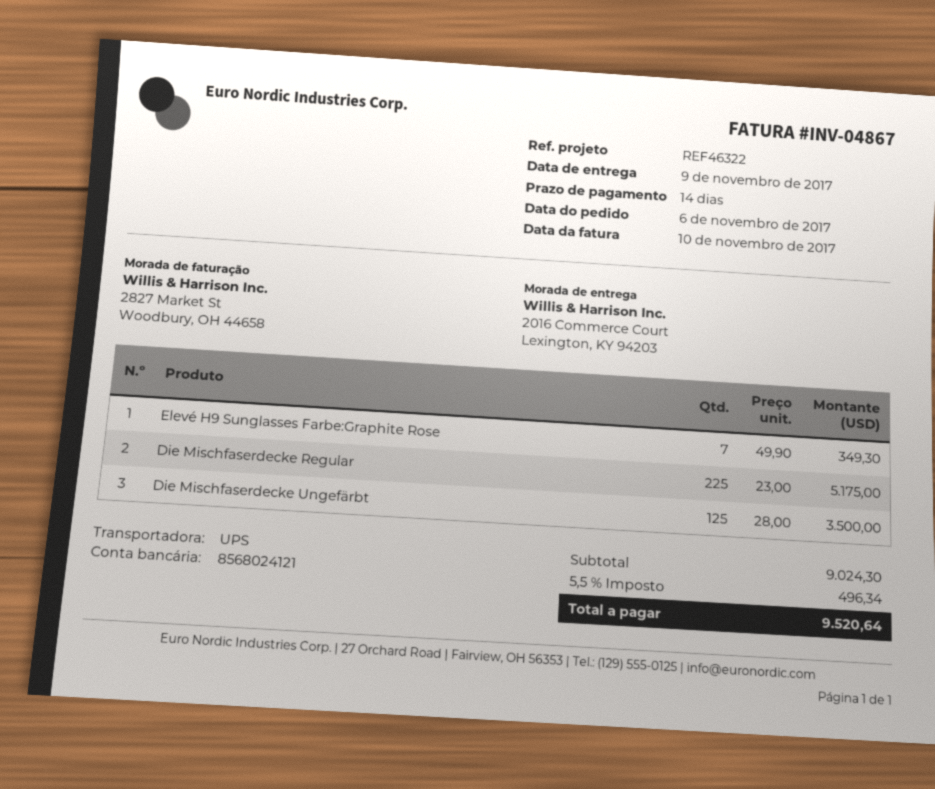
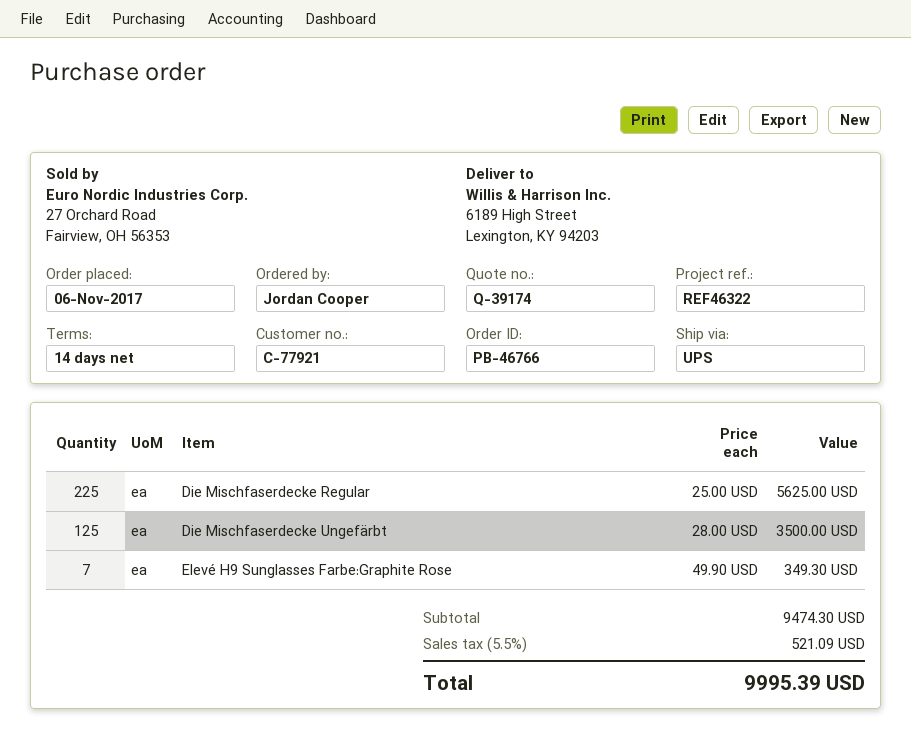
ship to: 2016 Commerce Court, Lexington, KY 94203 -> 6189 High Street, Lexington, KY 94203
Die Mischfaserdecke Regular: 225 x 23.00 = 5175.00 -> 225 x 25.00 = 5625.00
subtotal: 9024.30 -> 9474.30
tax: 5.5% = 496.34 -> 5.5% = 521.09
total: 9520.64 -> 9995.39

